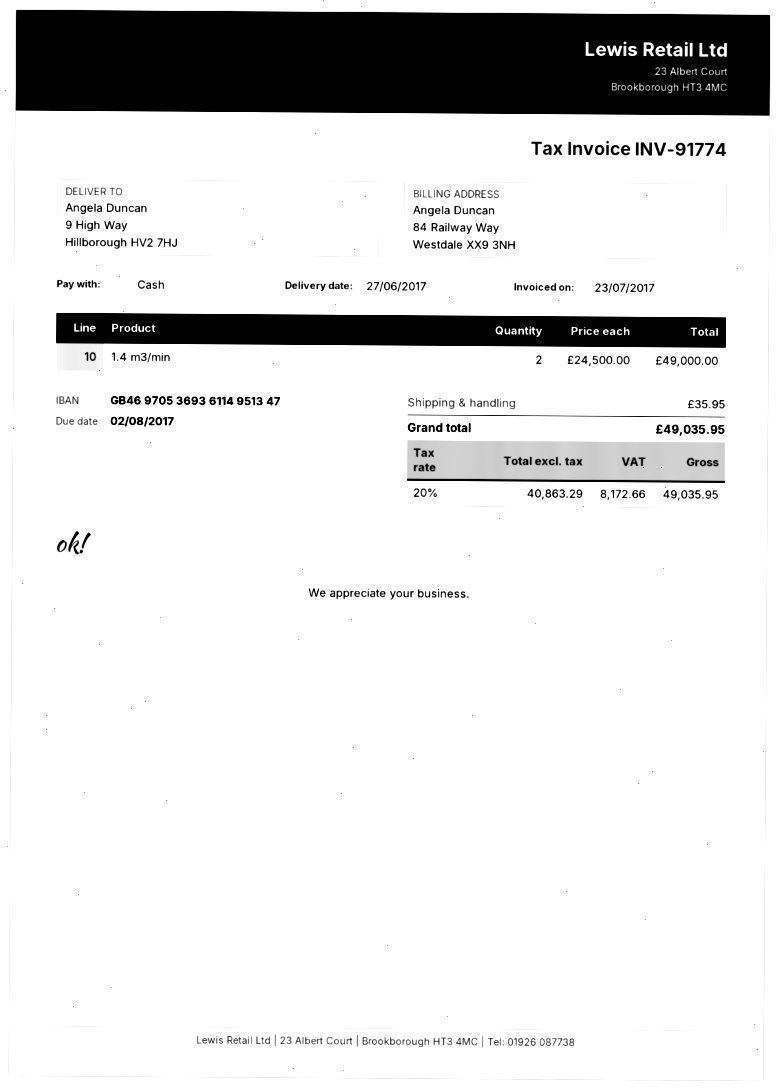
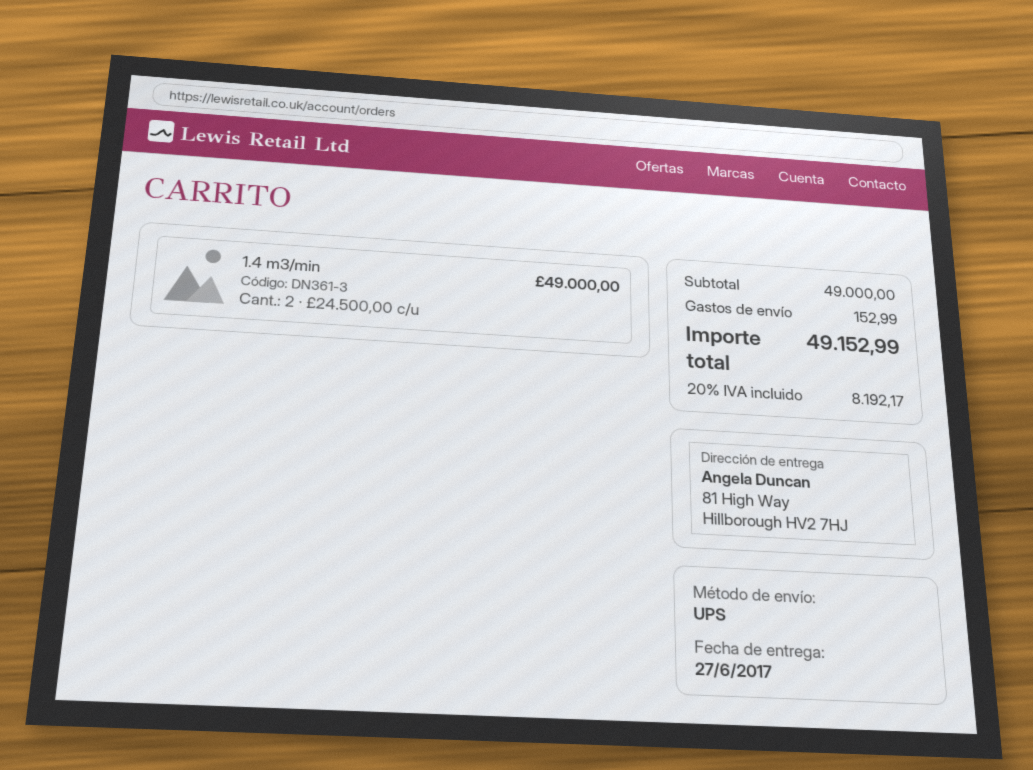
ship to: 9 High Way, Hillborough HV2 7HJ -> 81 High Way, Hillborough HV2 7HJ
shipping: 35.95 -> 152.99
tax: 20% = 8172.66 -> 20% = 8192.17
total: 49035.95 -> 49152.99

